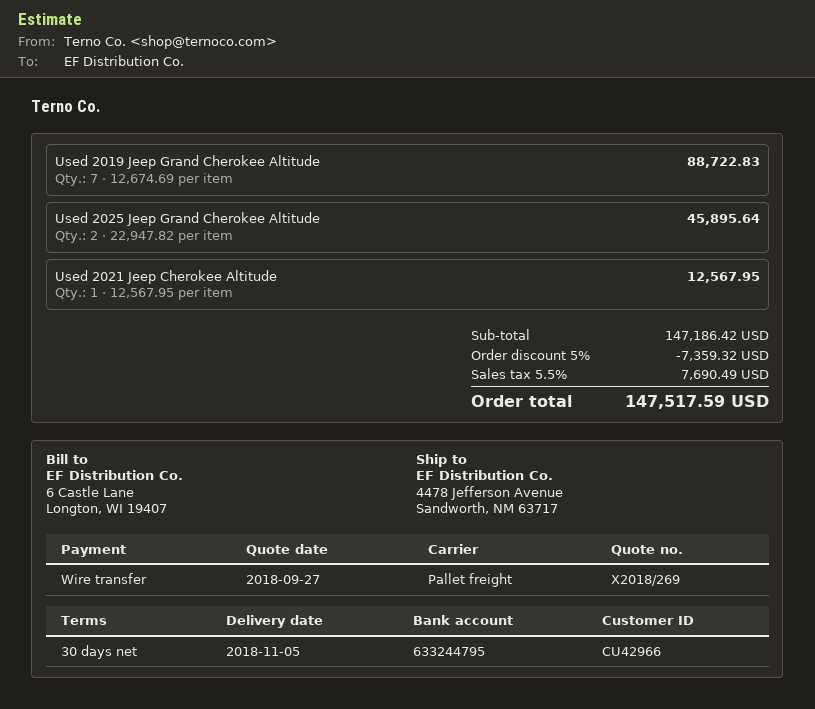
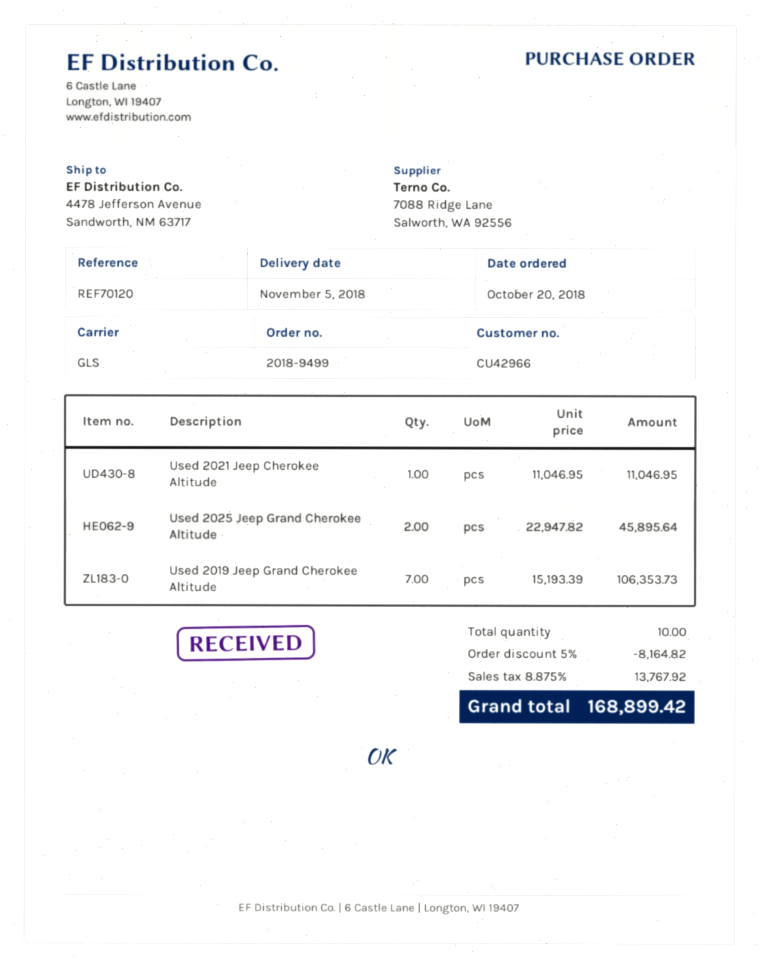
shipping method: pallet freight -> GLS
Used 2019 Jeep Grand Cherokee Altitude: 7 x 12674.69 = 88722.83 -> 7 x 15193.39 = 106353.73
Used 2021 Jeep Cherokee Altitude: 1 x 12567.95 = 12567.95 -> 1 x 11046.95 = 11046.95
discount: 5% = 7359.32 -> 5% = 8164.82
tax: 5.5% = 7690.49 -> 8.875% = 13767.92
total: 147517.59 -> 168899.42

